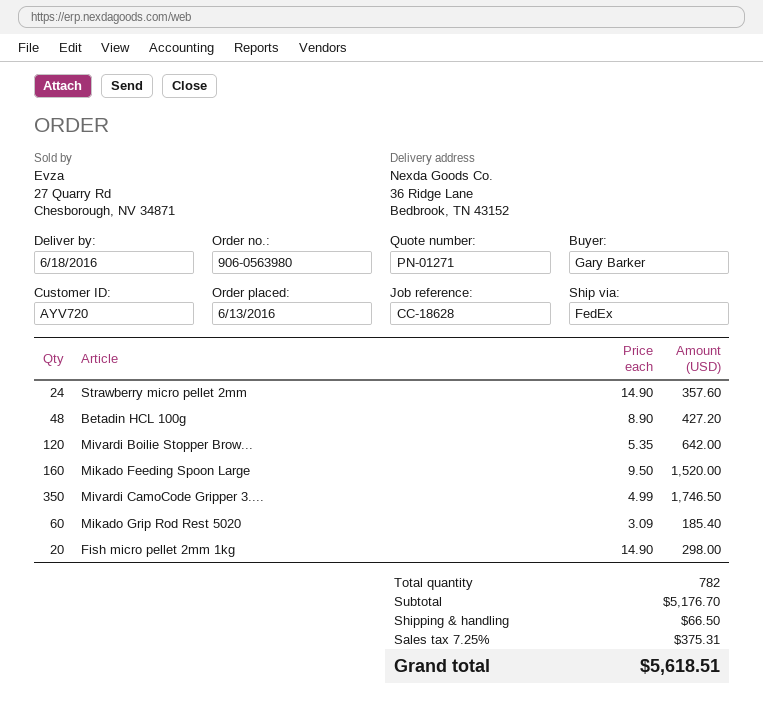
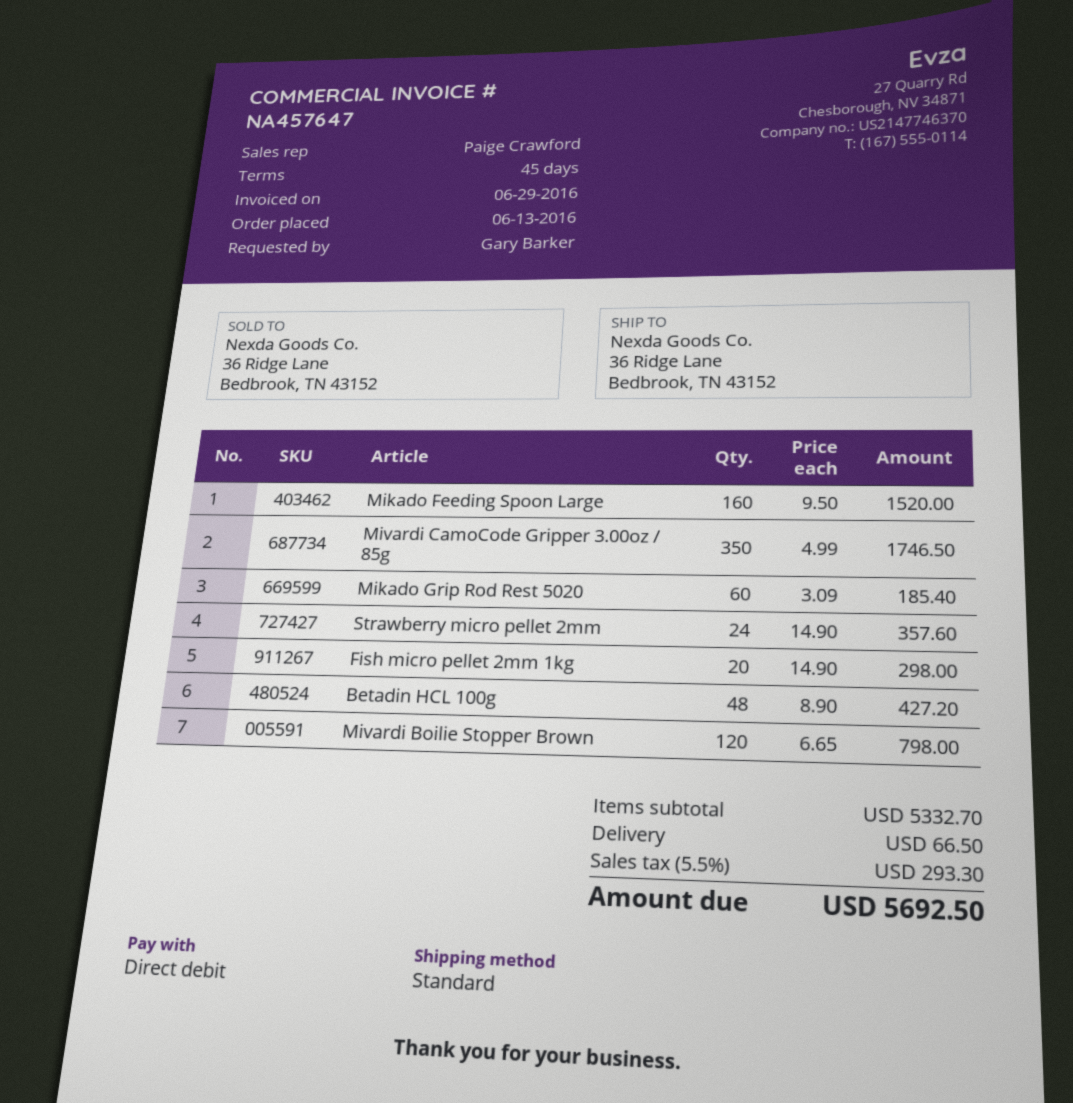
shipping method: FedEx -> standard
Mivardi Boilie Stopper Brow...: 120 x 5.35 = 642.00 -> 120 x 6.65 = 798.00
subtotal: 5176.70 -> 5332.70
tax: 7.25% = 375.31 -> 5.5% = 293.30
total: 5618.51 -> 5692.50

